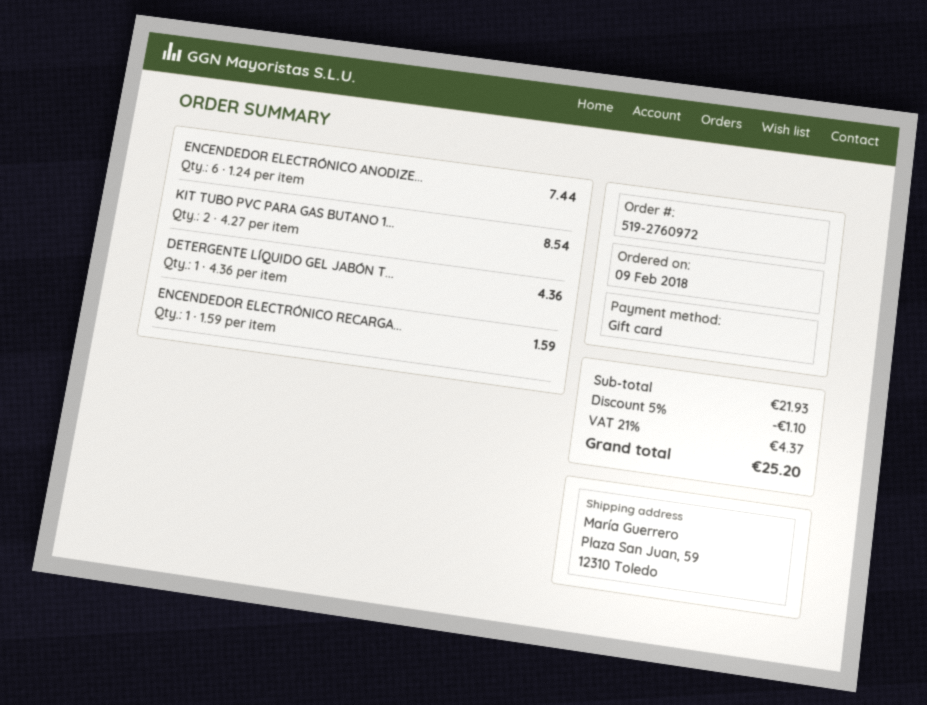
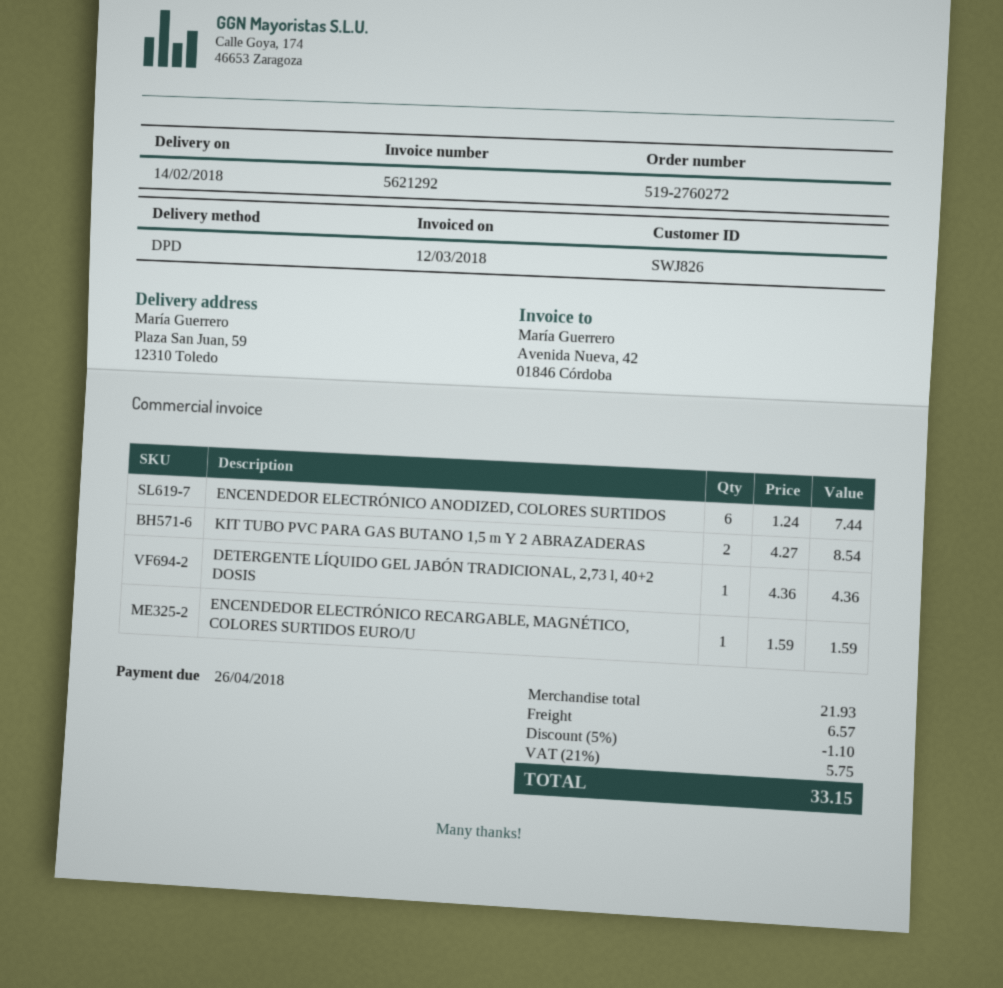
order number: 519-2760972 -> 519-2760272
shipping: none -> 6.57
tax: 21% = 4.37 -> 21% = 5.75
total: 25.20 -> 33.15

